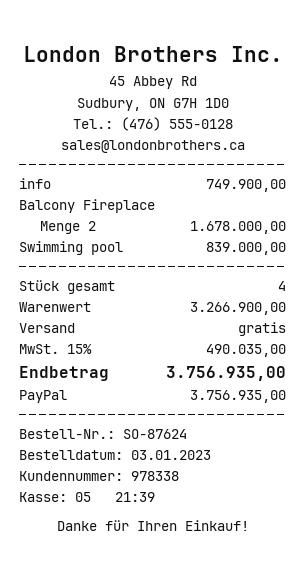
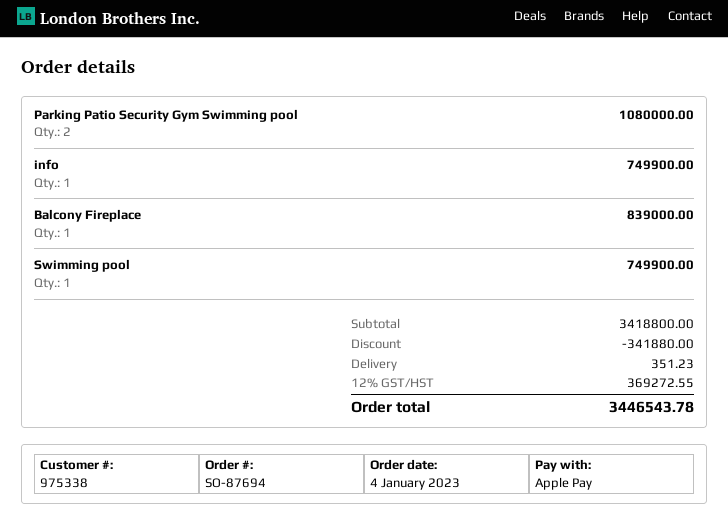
order number: SO-87624 -> SO-87694
order date: 2023-01-03 -> 2023-01-04
customer number: 978338 -> 975338
payment method: PayPal -> Apple Pay
Balcony Fireplace: 2 for 1678000.00 -> 1 for 839000.00
Swimming pool: 1 for 839000.00 -> 1 for 749900.00
Parking Patio Security Gym Swimming pool: none -> 2 for 1080000.00
subtotal: 3266900.00 -> 3418800.00
discount: none -> 341880.00
shipping: 0.00 -> 351.23
tax: 15% = 490035.00 -> 12% = 369272.55
total: 3756935.00 -> 3446543.78

